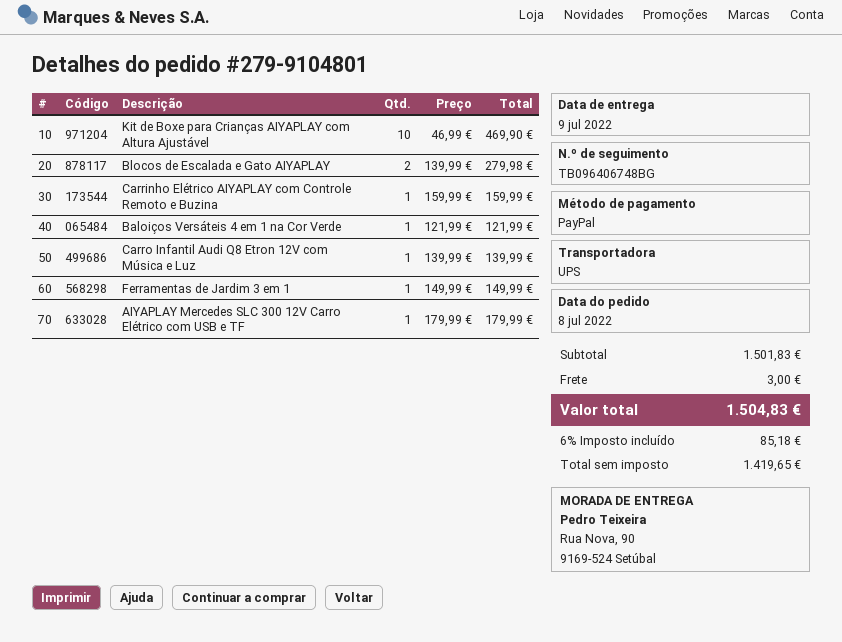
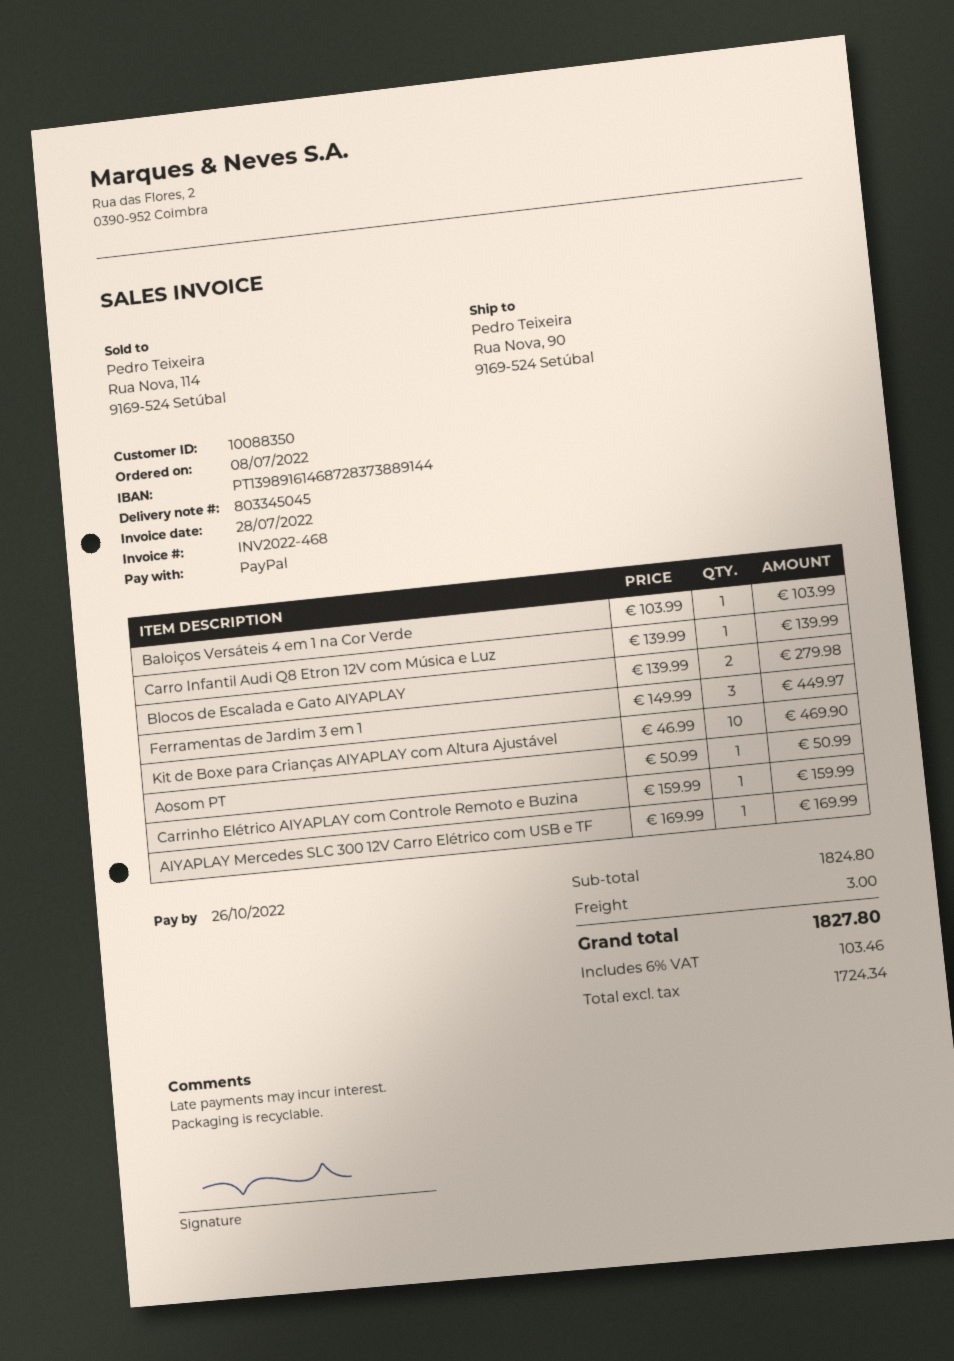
Baloiços Versáteis 4 em 1 na Cor Verde: 1 x 121.99 = 121.99 -> 1 x 103.99 = 103.99
Ferramentas de Jardim 3 em 1: 1 x 149.99 = 149.99 -> 3 x 149.99 = 449.97
AIYAPLAY Mercedes SLC 300 12V Carro Elétrico com USB e TF: 1 x 179.99 = 179.99 -> 1 x 169.99 = 169.99
Aosom PT: none -> 1 x 50.99 = 50.99
subtotal: 1501.83 -> 1824.80
net: 1419.65 -> 1724.34
tax: 6% = 85.18 -> 6% = 103.46
total: 1504.83 -> 1827.80

